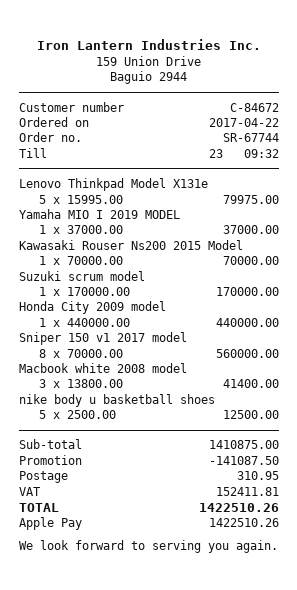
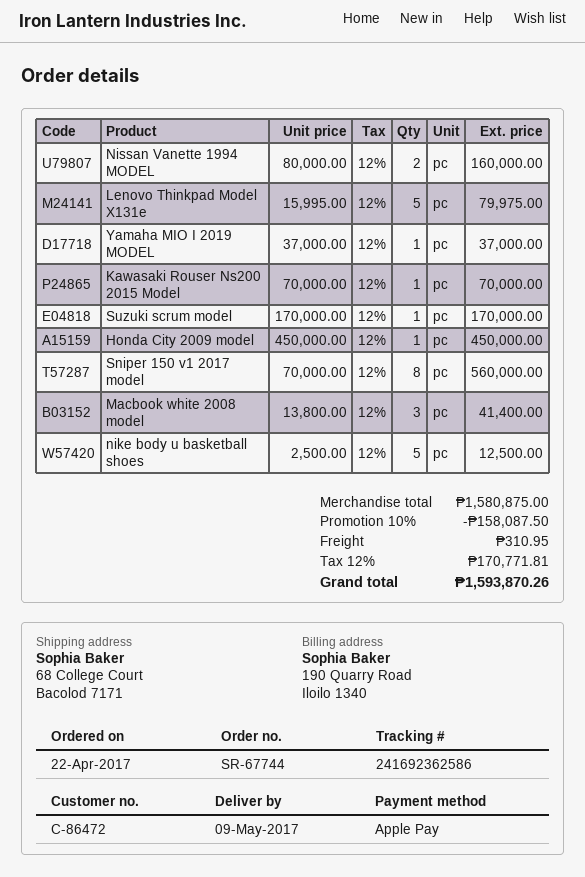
customer number: C-84672 -> C-86472
Honda City 2009 model: 1 x 440000.00 = 440000.00 -> 1 x 450000.00 = 450000.00
Nissan Vanette 1994 MODEL: none -> 2 x 80000.00 = 160000.00
subtotal: 1410875.00 -> 1580875.00
discount: 141087.50 -> 158087.50
tax: 152411.81 -> 170771.81
total: 1422510.26 -> 1593870.26

